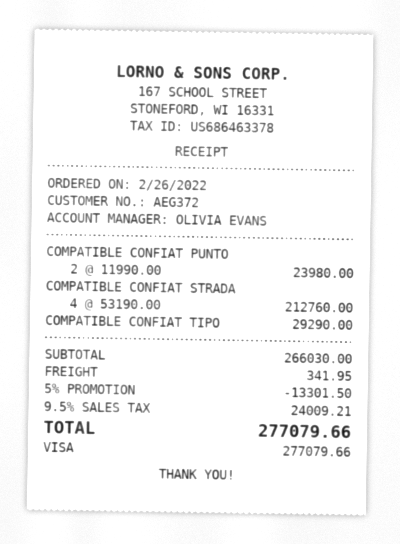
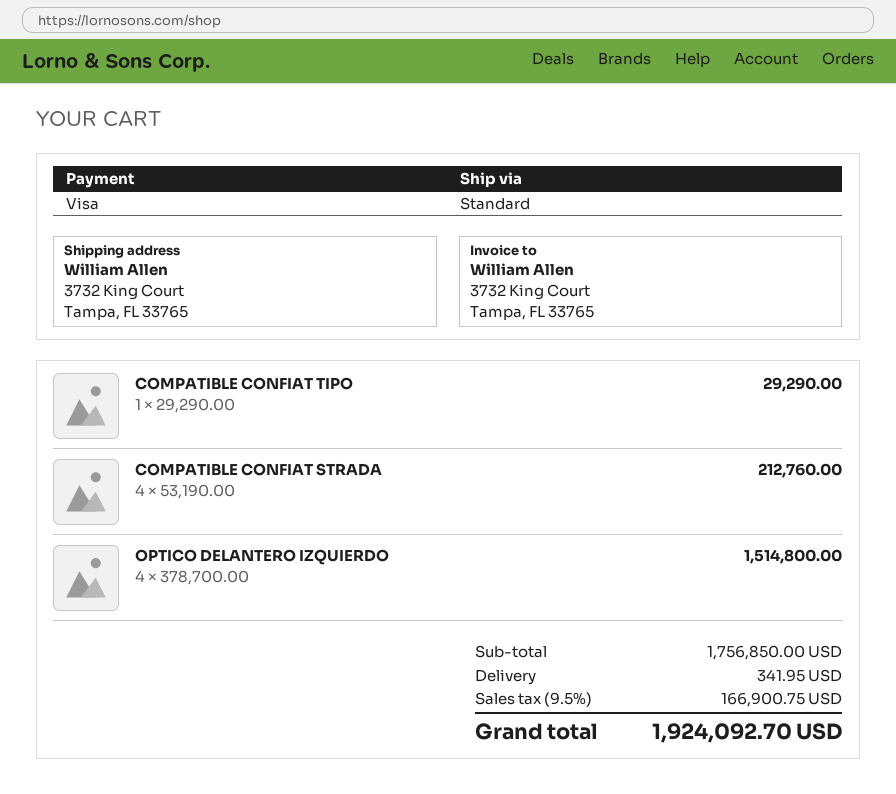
COMPATIBLE CONFIAT PUNTO: 2 x 11990.00 = 23980.00 -> none
OPTICO DELANTERO IZQUIERDO: none -> 4 x 378700.00 = 1514800.00
subtotal: 266030.00 -> 1756850.00
discount: 5% = 13301.50 -> none
tax: 9.5% = 24009.21 -> 9.5% = 166900.75
total: 277079.66 -> 1924092.70

